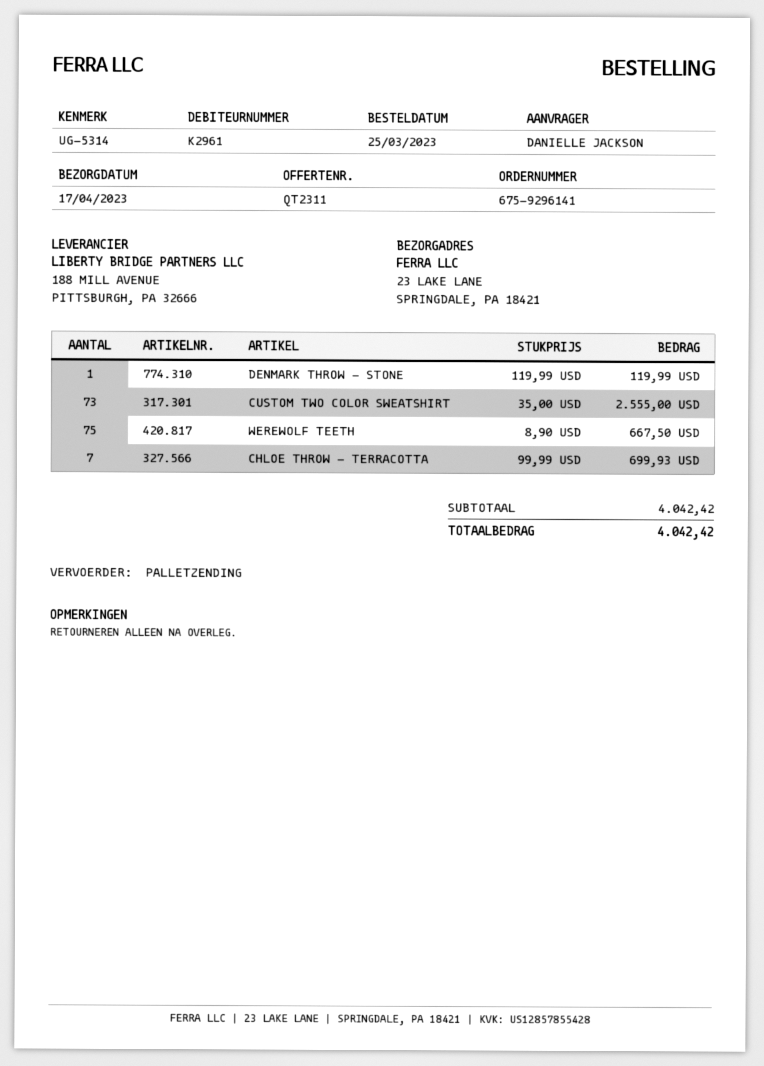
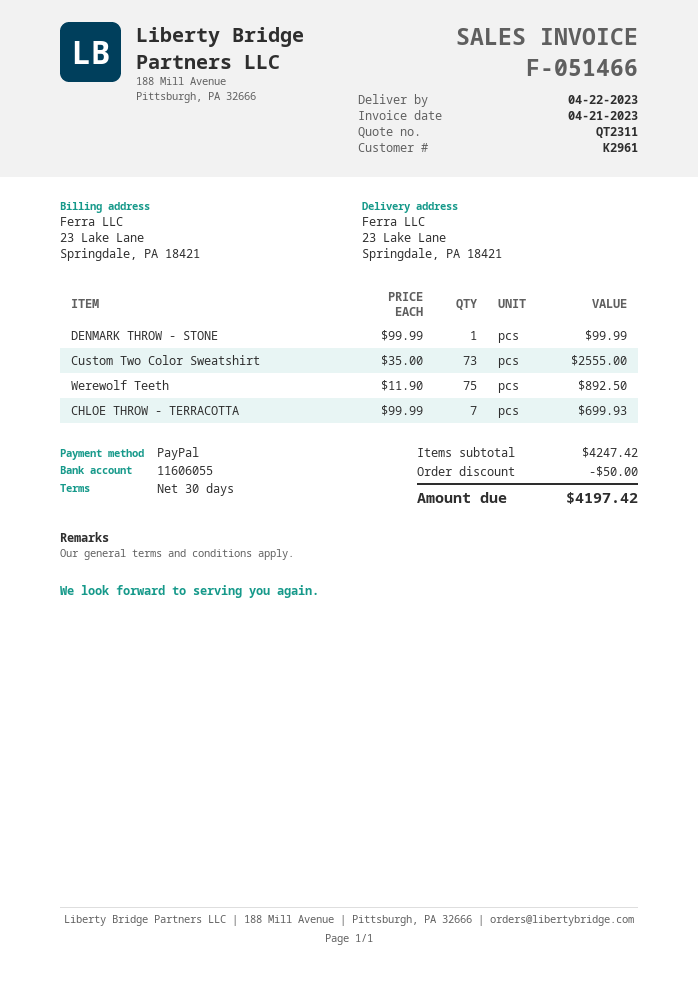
delivery date: 2023-04-17 -> 2023-04-22
DENMARK THROW - STONE: 1 x 119.99 = 119.99 -> 1 x 99.99 = 99.99
WEREWOLF TEETH: 75 x 8.90 = 667.50 -> 75 x 11.90 = 892.50
subtotal: 4042.42 -> 4247.42
discount: none -> 50.00
total: 4042.42 -> 4197.42

